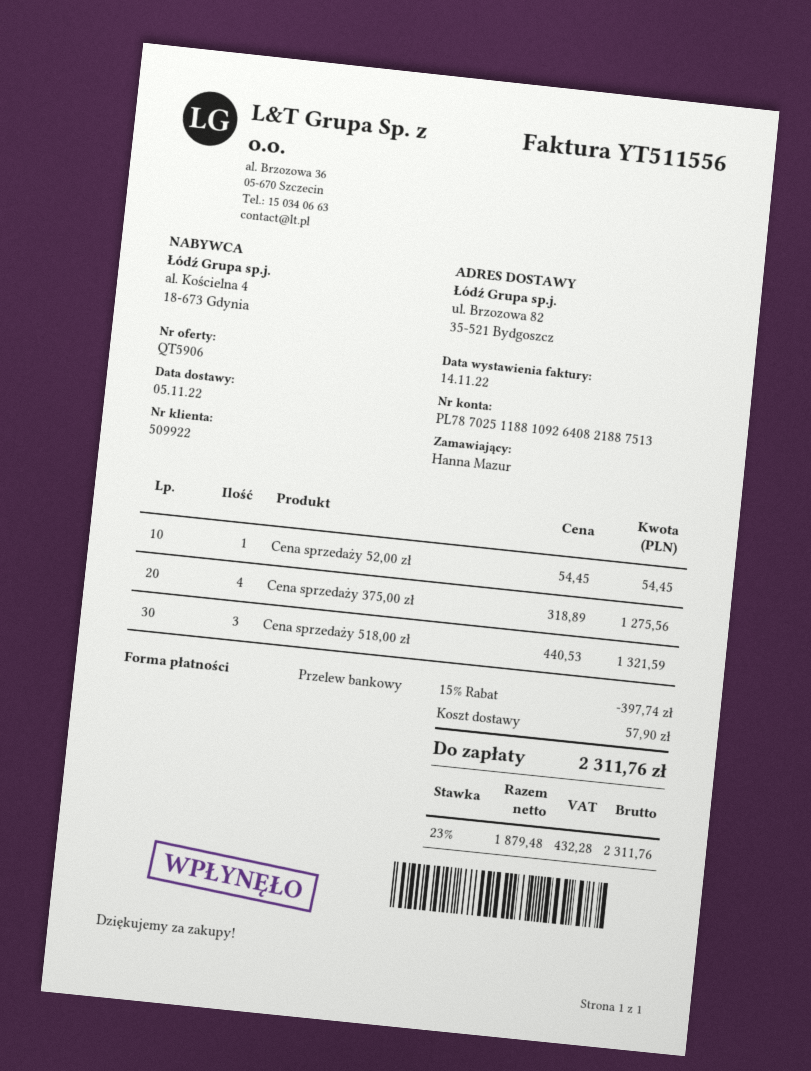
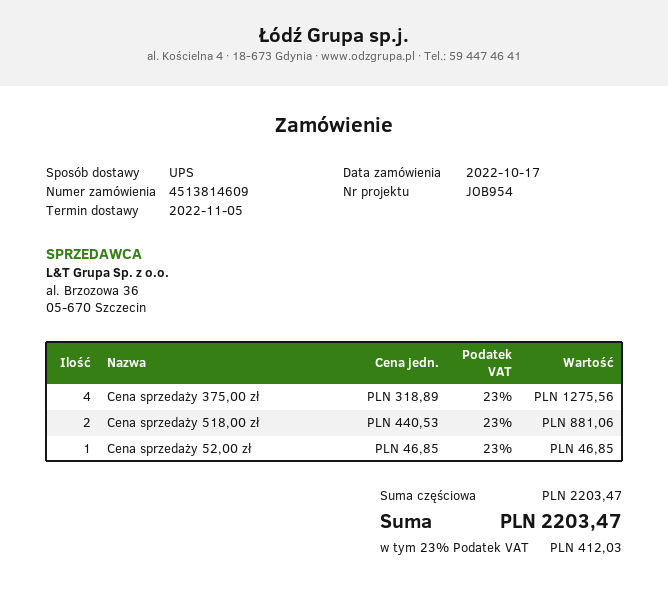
Cena sprzedaży 52,00 zł: 1 x 54.45 = 54.45 -> 1 x 46.85 = 46.85
Cena sprzedaży 518,00 zł: 3 x 440.53 = 1321.59 -> 2 x 440.53 = 881.06
discount: 15% = 397.74 -> none
shipping: 57.90 -> none
tax: 23% = 432.28 -> 23% = 412.03
total: 2311.76 -> 2203.47

